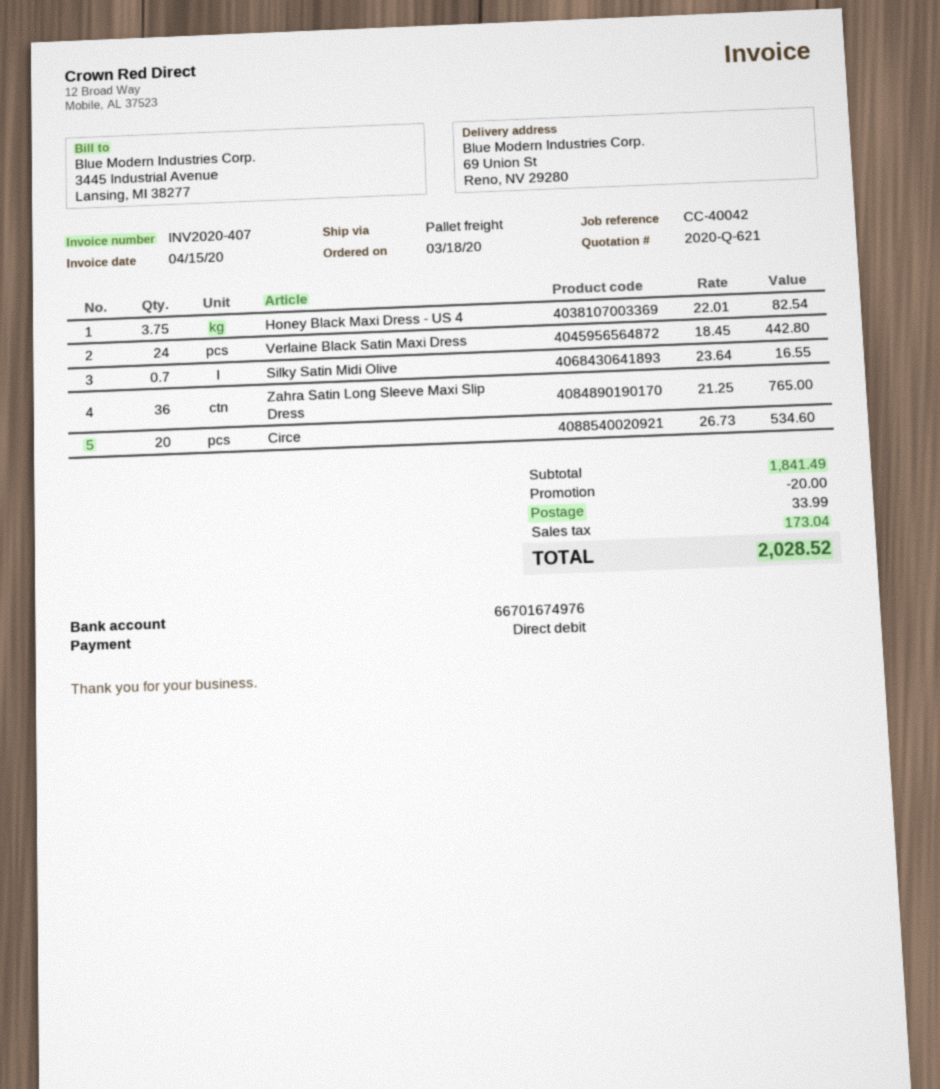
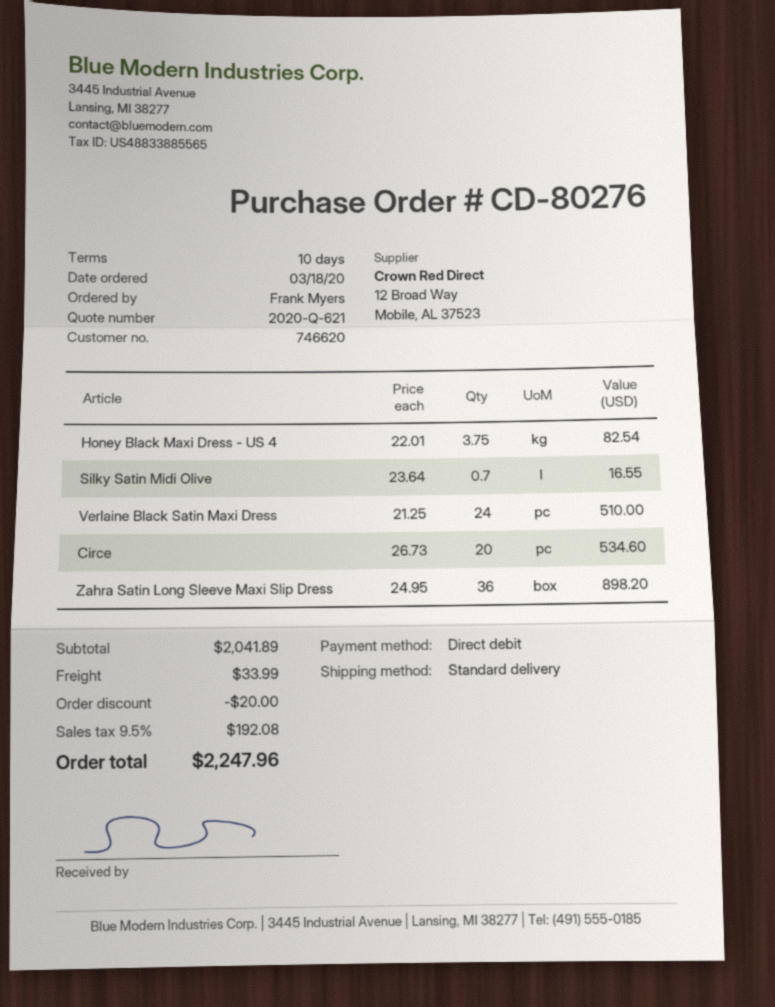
shipping method: pallet freight -> standard
Verlaine Black Satin Maxi Dress: 24 x 18.45 = 442.80 -> 24 x 21.25 = 510.00
Zahra Satin Long Sleeve Maxi Slip Dress: 36 x 21.25 = 765.00 -> 36 x 24.95 = 898.20
subtotal: 1841.49 -> 2041.89
tax: 173.04 -> 192.08
total: 2028.52 -> 2247.96

